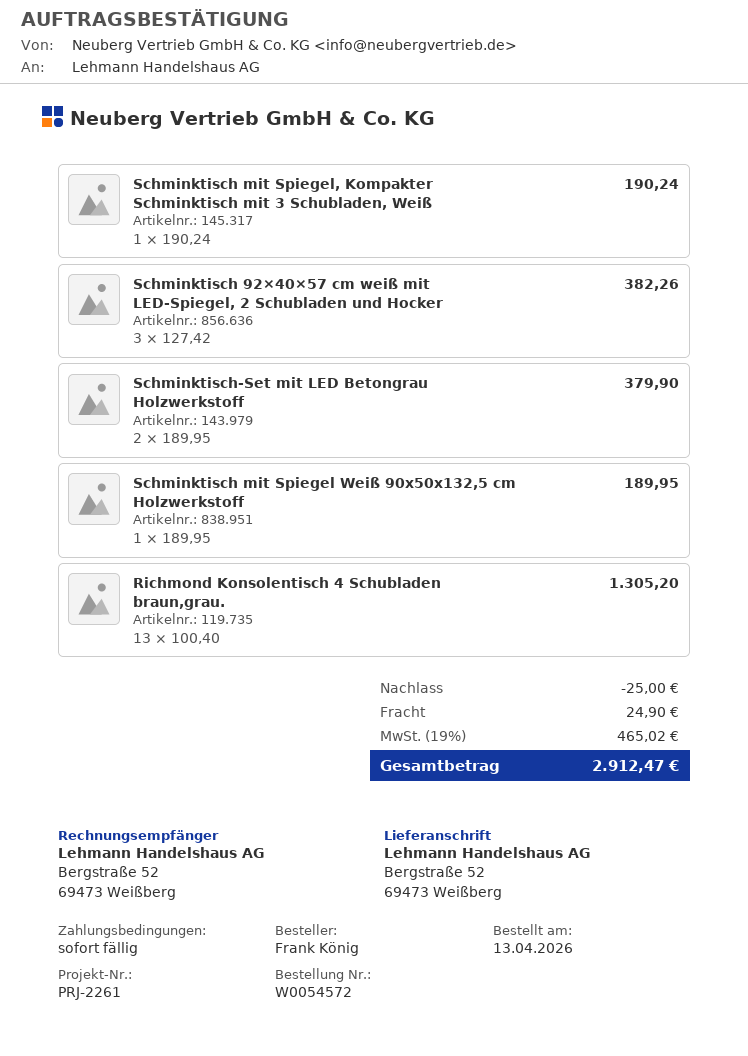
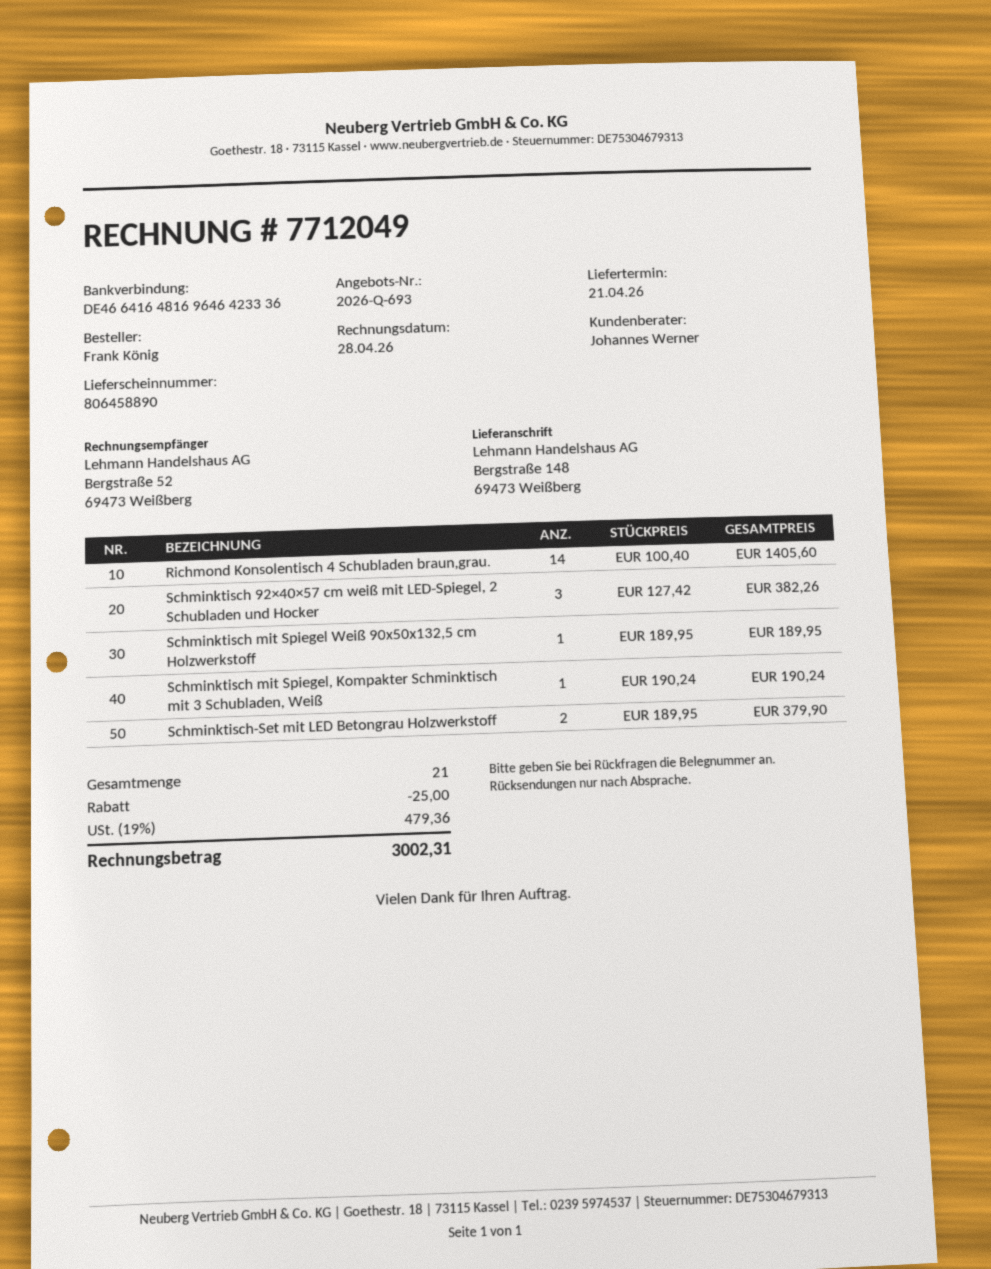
ship to: Bergstraße 52, 69473 Weißberg -> Bergstraße 148, 69473 Weißberg
Richmond Konsolentisch 4 Schubladen braun,grau.: 13 x 100.40 = 1305.20 -> 14 x 100.40 = 1405.60
shipping: 24.90 -> none
tax: 19% = 465.02 -> 19% = 479.36
total: 2912.47 -> 3002.31

